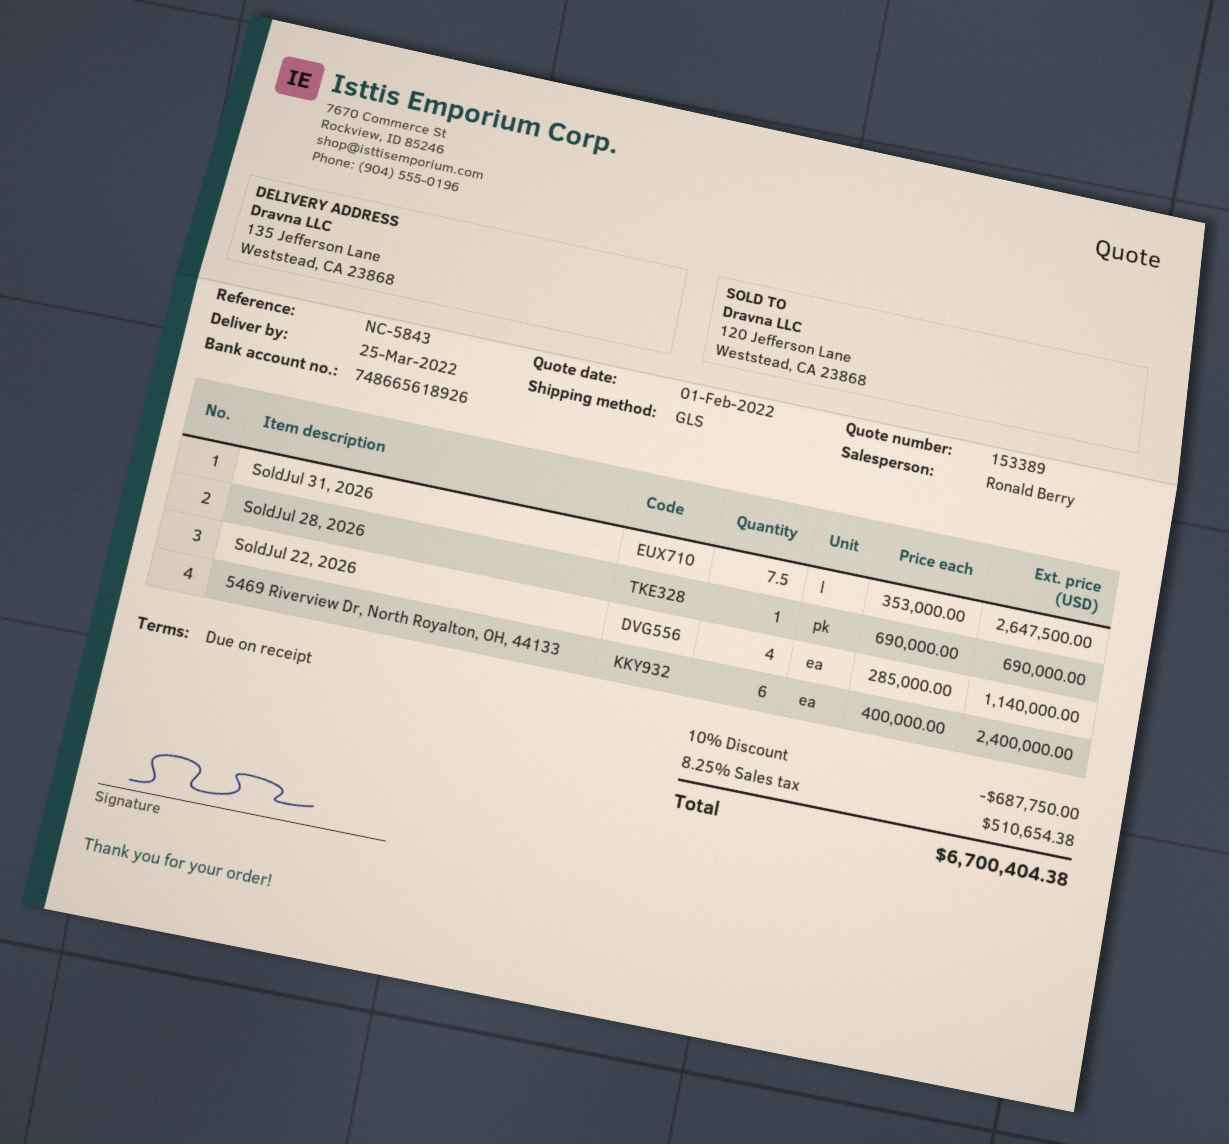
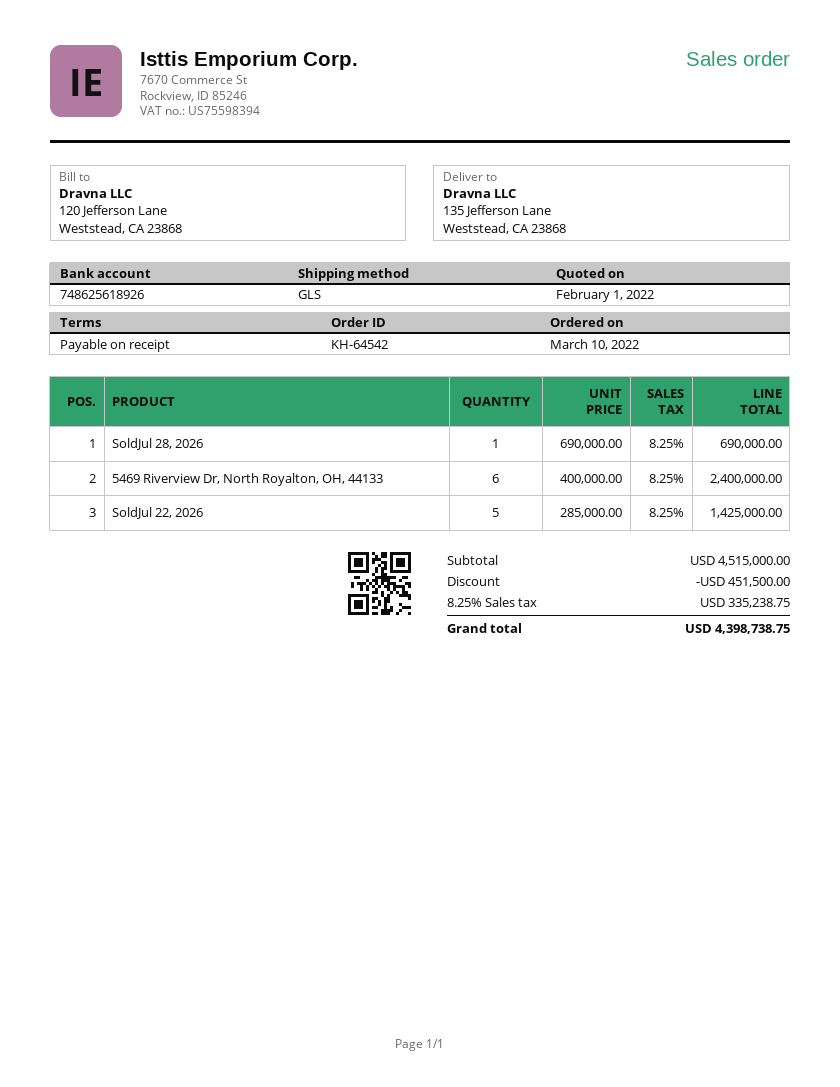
bank account: 748665618926 -> 748625618926
SoldJul 31, 2026: 7.5 x 353000.00 = 2647500.00 -> none
SoldJul 22, 2026: 4 x 285000.00 = 1140000.00 -> 5 x 285000.00 = 1425000.00
discount: 687750.00 -> 451500.00
tax: 8.25% = 510654.38 -> 8.25% = 335238.75
total: 6700404.38 -> 4398738.75

